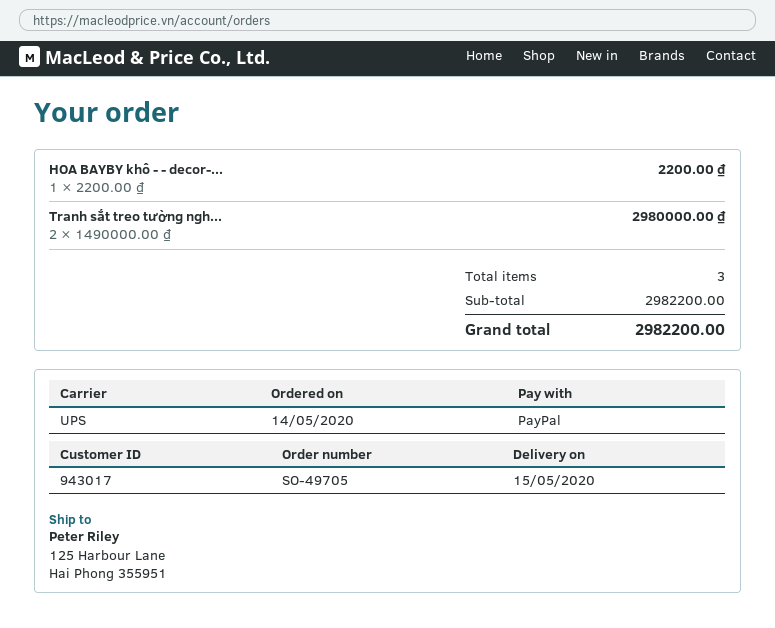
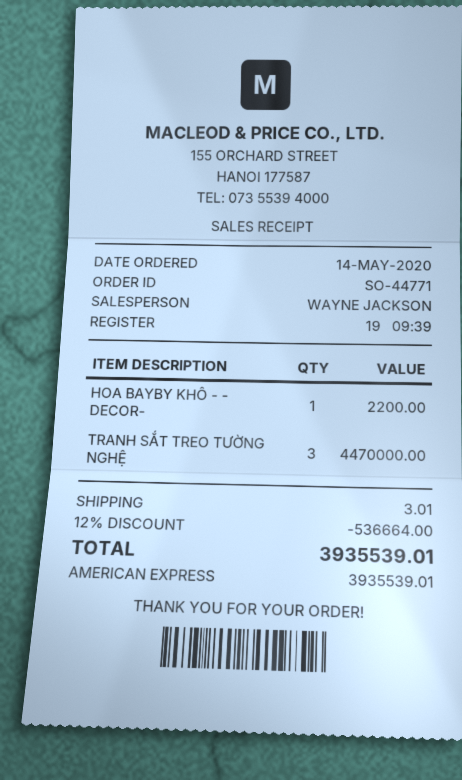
order number: SO-49705 -> SO-44771
payment method: PayPal -> American Express
Tranh sắt treo tường ngh...: 2 for 2980000.00 -> 3 for 4470000.00
discount: none -> 12% = 536664.00
shipping: none -> 3.01
total: 2982200.00 -> 3935539.01

